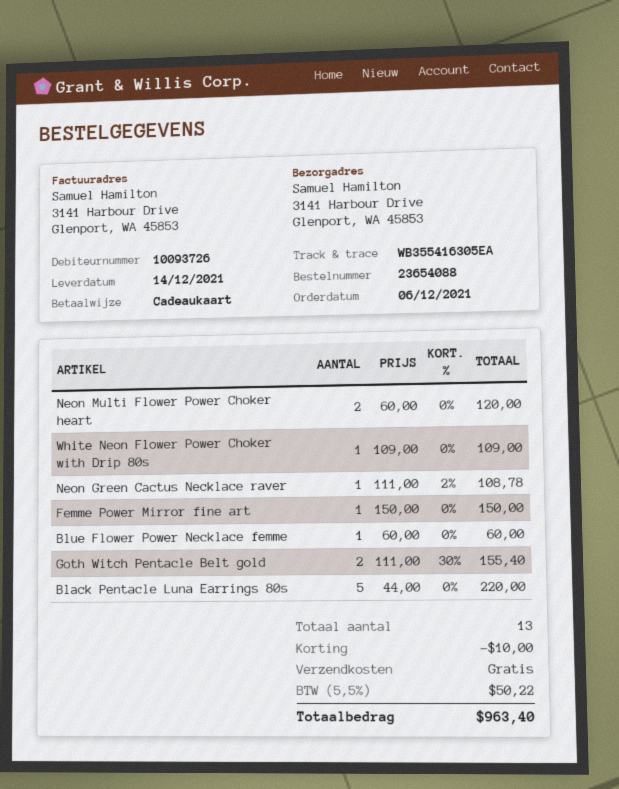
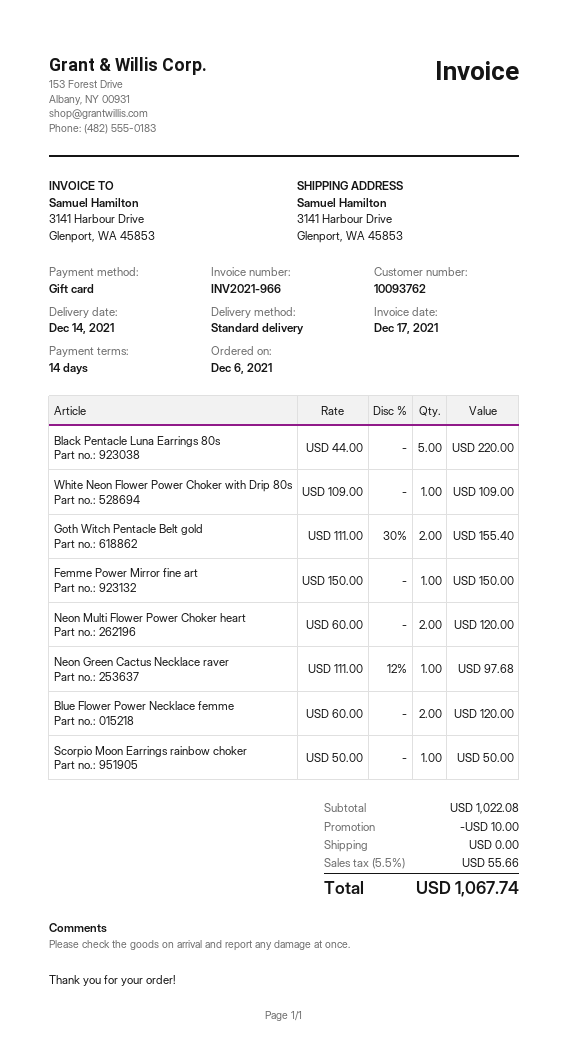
customer number: 10093726 -> 10093762
Neon Green Cactus Necklace raver: 1 x 111.00 - 2% = 108.78 -> 1 x 111.00 - 12% = 97.68
Blue Flower Power Necklace femme: 1 x 60.00 = 60.00 -> 2 x 60.00 = 120.00
Scorpio Moon Earrings rainbow choker: none -> 1 x 50.00 = 50.00
tax: 5.5% = 50.22 -> 5.5% = 55.66
total: 963.40 -> 1067.74

